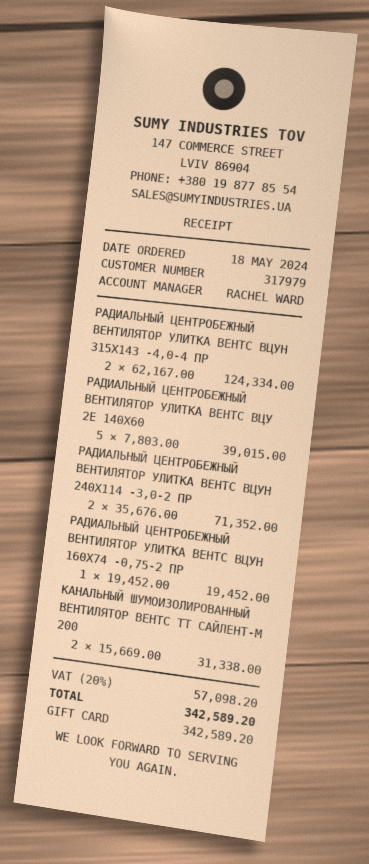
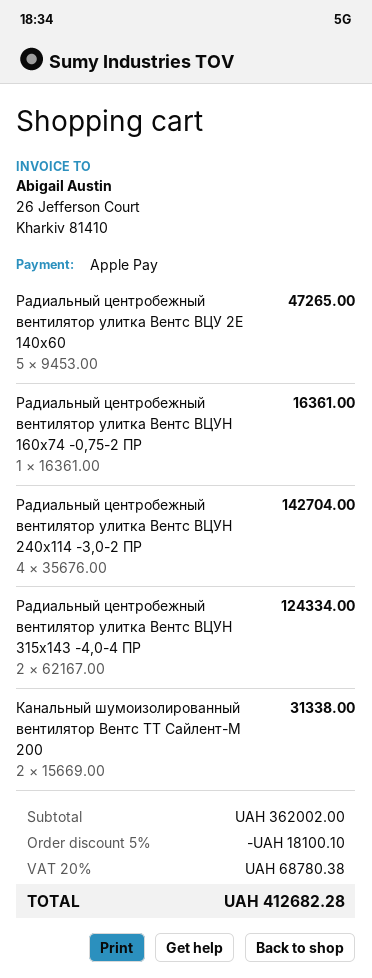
payment method: gift card -> Apple Pay
РАДИАЛЬНЫЙ ЦЕНТРОБЕЖНЫЙ ВЕНТИЛЯТОР УЛИТКА ВЕНТС ВЦУ 2Е 140Х60: 5 x 7803.00 = 39015.00 -> 5 x 9453.00 = 47265.00
РАДИАЛЬНЫЙ ЦЕНТРОБЕЖНЫЙ ВЕНТИЛЯТОР УЛИТКА ВЕНТС ВЦУН 240Х114 -3,0-2 ПР: 2 x 35676.00 = 71352.00 -> 4 x 35676.00 = 142704.00
РАДИАЛЬНЫЙ ЦЕНТРОБЕЖНЫЙ ВЕНТИЛЯТОР УЛИТКА ВЕНТС ВЦУН 160Х74 -0,75-2 ПР: 1 x 19452.00 = 19452.00 -> 1 x 16361.00 = 16361.00
discount: none -> 5% = 18100.10
tax: 20% = 57098.20 -> 20% = 68780.38
total: 342589.20 -> 412682.28

